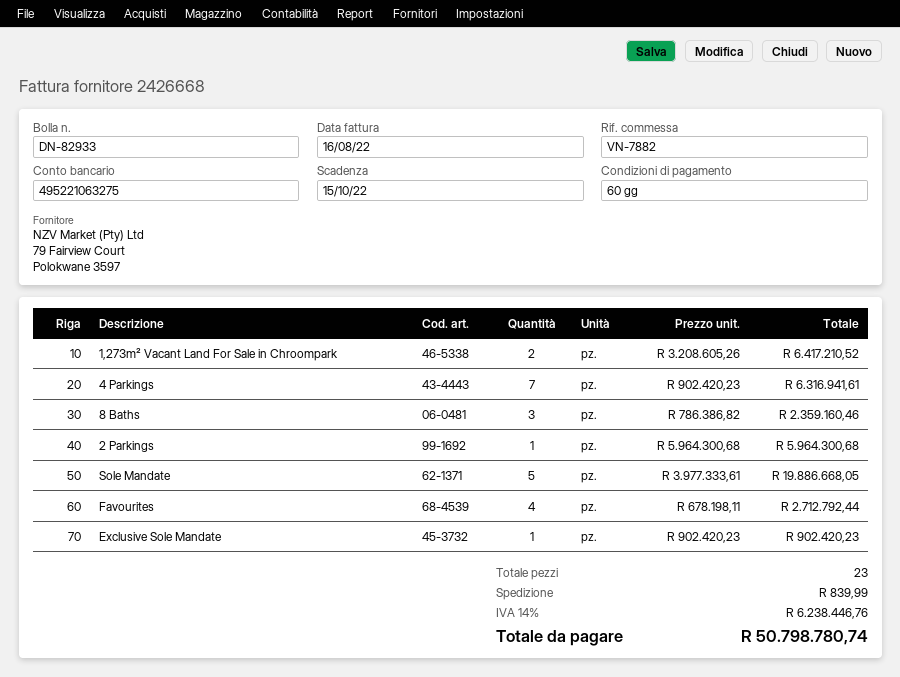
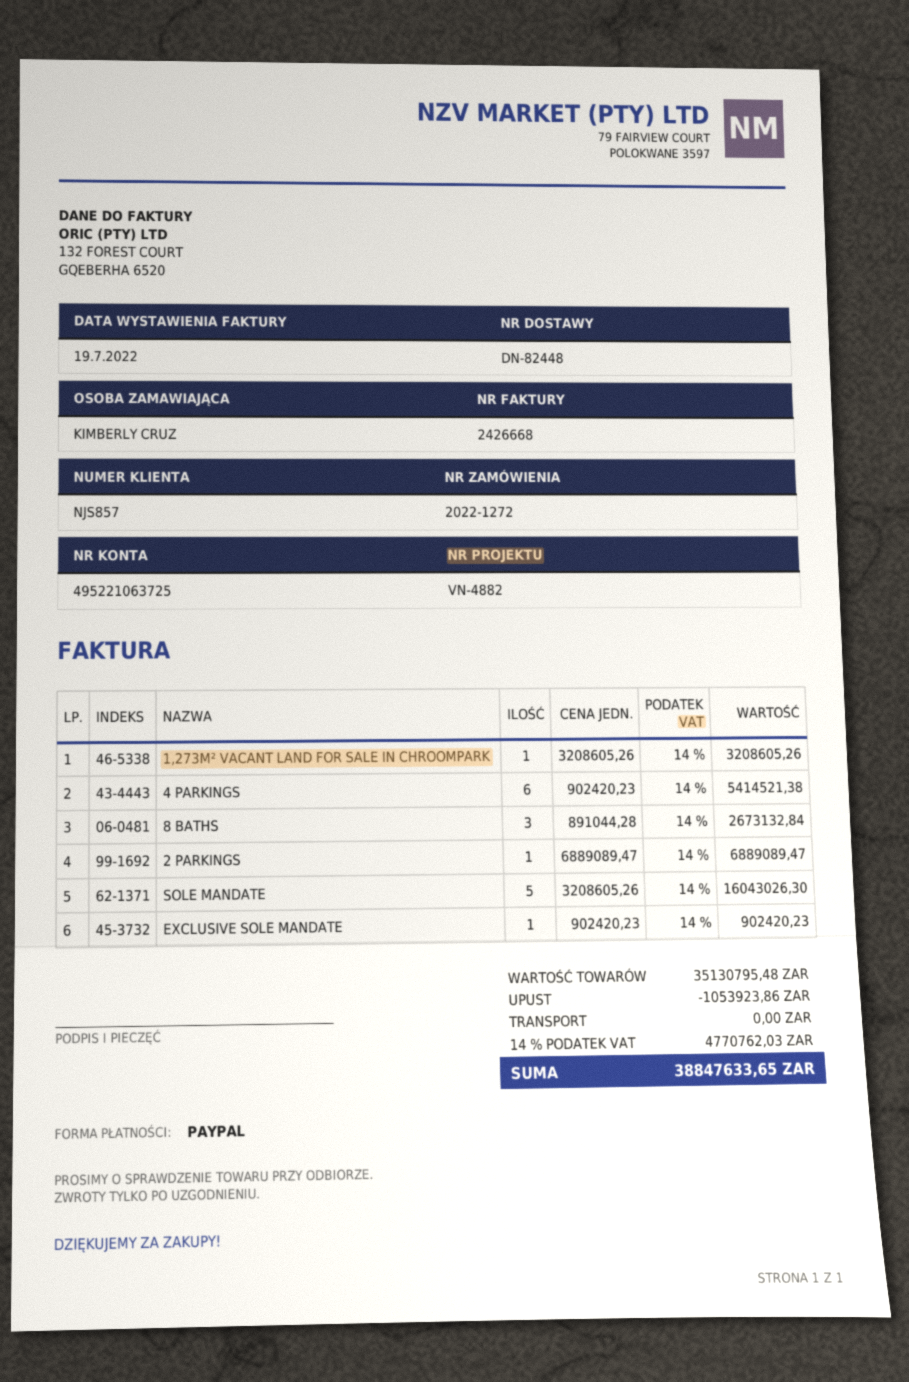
delivery note number: DN-82933 -> DN-82448
invoice date: 2022-08-16 -> 2022-07-19
reference: VN-7882 -> VN-4882
bank account: 495221063275 -> 495221063725
1,273m² Vacant Land For Sale in Chroompark: 2 x 3208605.26 = 6417210.52 -> 1 x 3208605.26 = 3208605.26
4 Parkings: 7 x 902420.23 = 6316941.61 -> 6 x 902420.23 = 5414521.38
8 Baths: 3 x 786386.82 = 2359160.46 -> 3 x 891044.28 = 2673132.84
2 Parkings: 1 x 5964300.68 = 5964300.68 -> 1 x 6889089.47 = 6889089.47
Sole Mandate: 5 x 3977333.61 = 19886668.05 -> 5 x 3208605.26 = 16043026.30
Favourites: 4 x 678198.11 = 2712792.44 -> none
discount: none -> 1053923.86
shipping: 839.99 -> 0.00
tax: 14% = 6238446.76 -> 14% = 4770762.03
total: 50798780.74 -> 38847633.65

